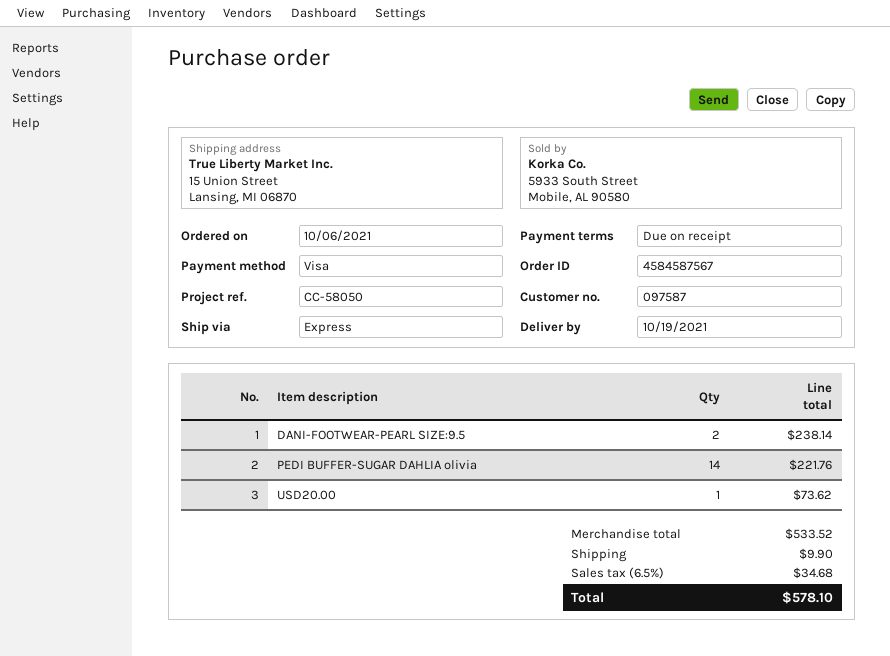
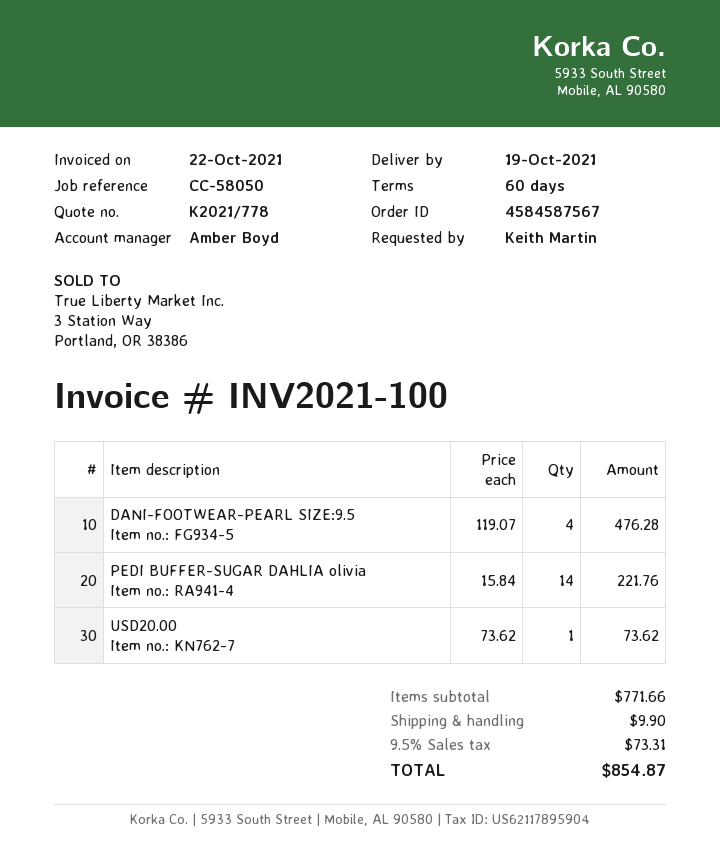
payment terms: on receipt -> 60 days
DANI-FOOTWEAR-PEARL SIZE:9.5: 2 for 238.14 -> 4 for 476.28
subtotal: 533.52 -> 771.66
tax: 6.5% = 34.68 -> 9.5% = 73.31
total: 578.10 -> 854.87

